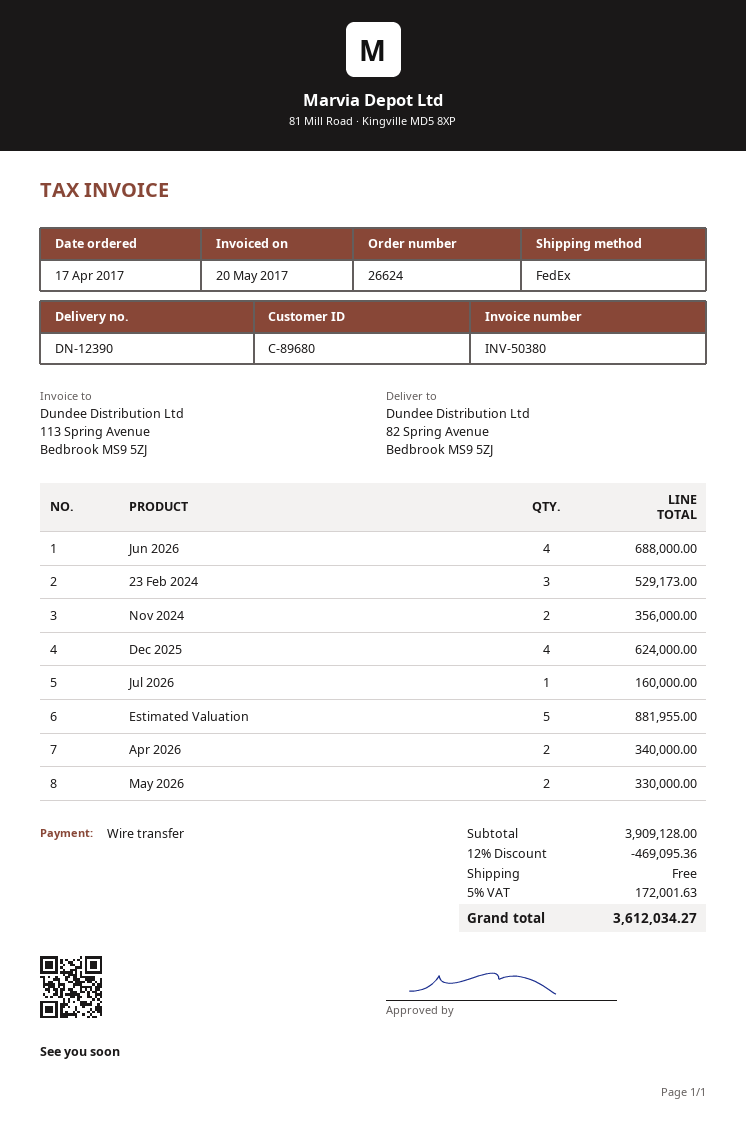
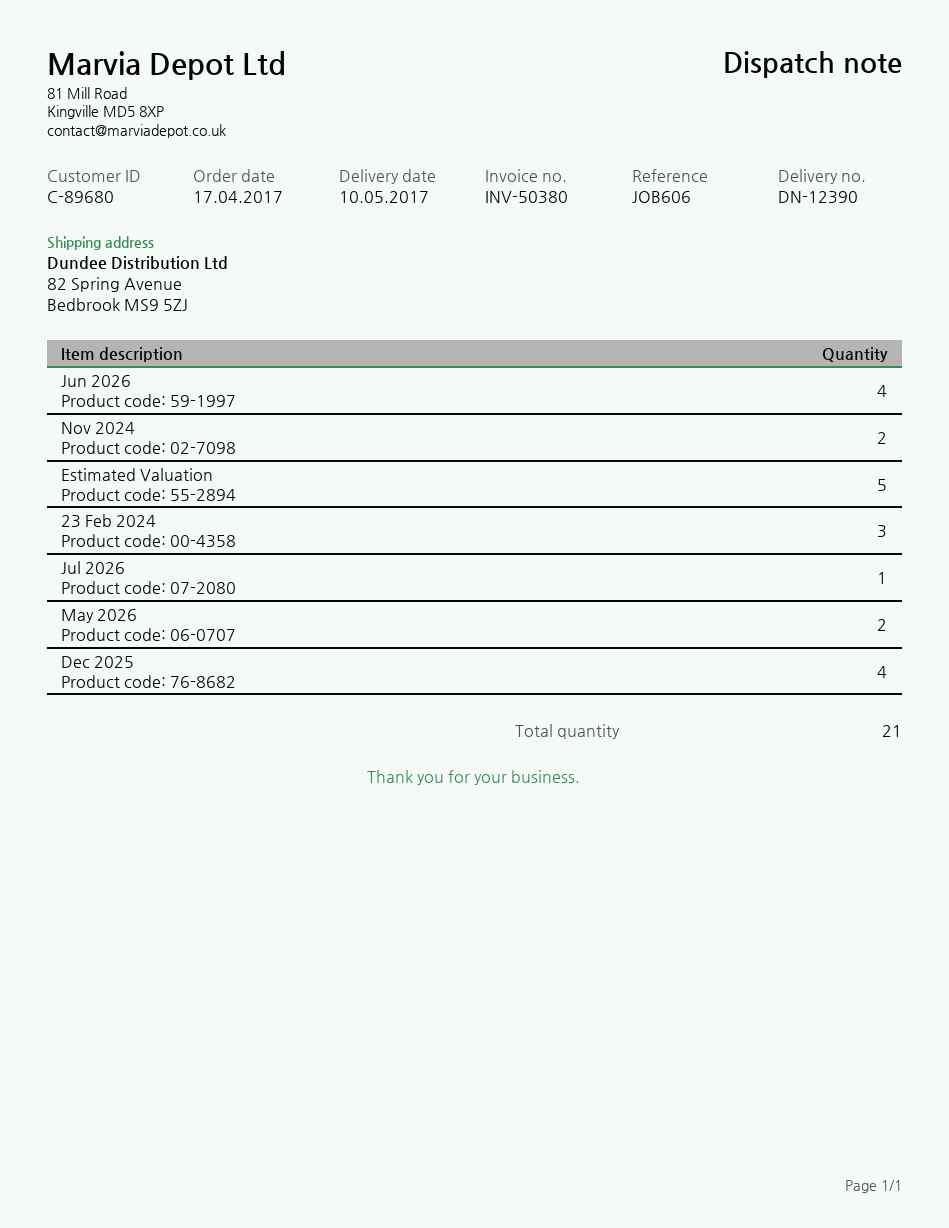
Apr 2026: 2 -> none

